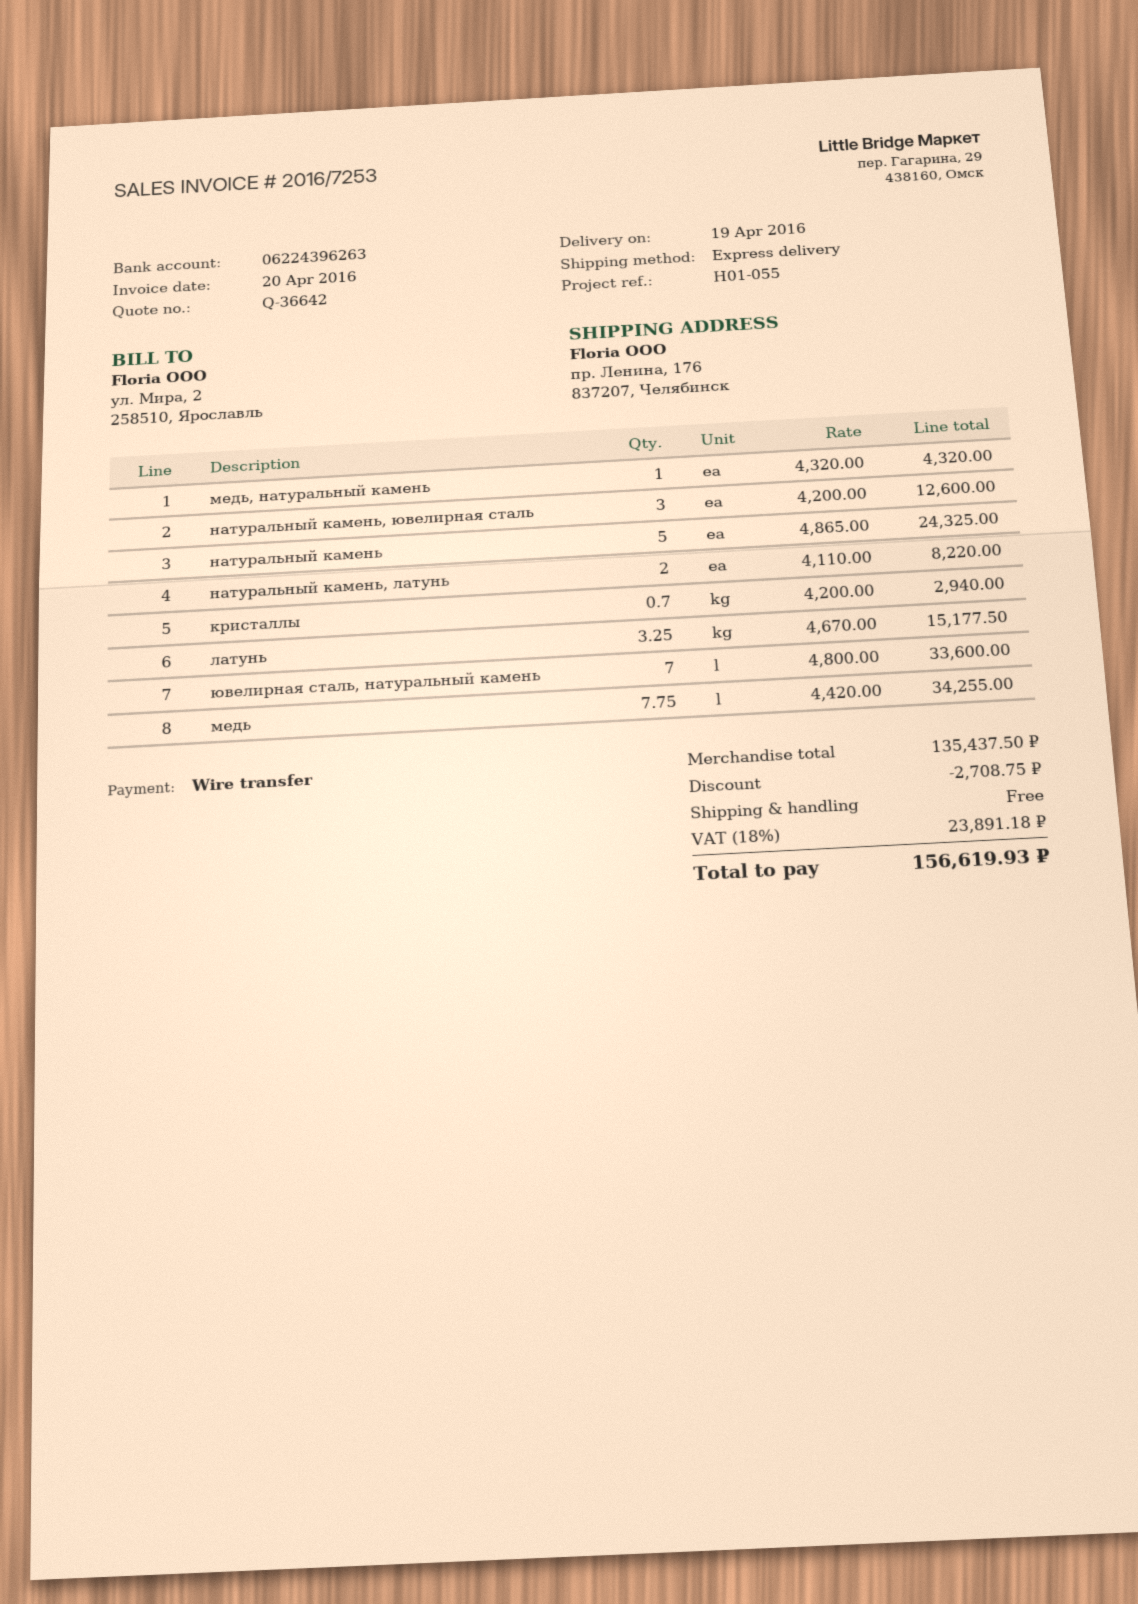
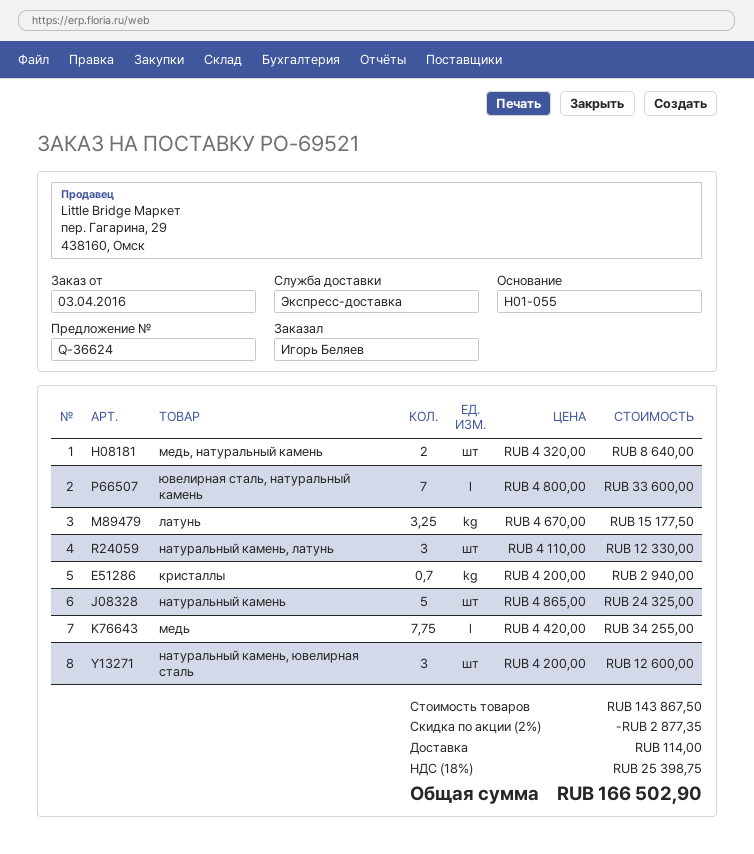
quote number: Q-36642 -> Q-36624
медь, натуральный камень: 1 x 4320.00 = 4320.00 -> 2 x 4320.00 = 8640.00
натуральный камень, латунь: 2 x 4110.00 = 8220.00 -> 3 x 4110.00 = 12330.00
subtotal: 135437.50 -> 143867.50
discount: 2708.75 -> 2877.35
shipping: 0.00 -> 114.00
tax: 18% = 23891.18 -> 18% = 25398.75
total: 156619.93 -> 166502.90

